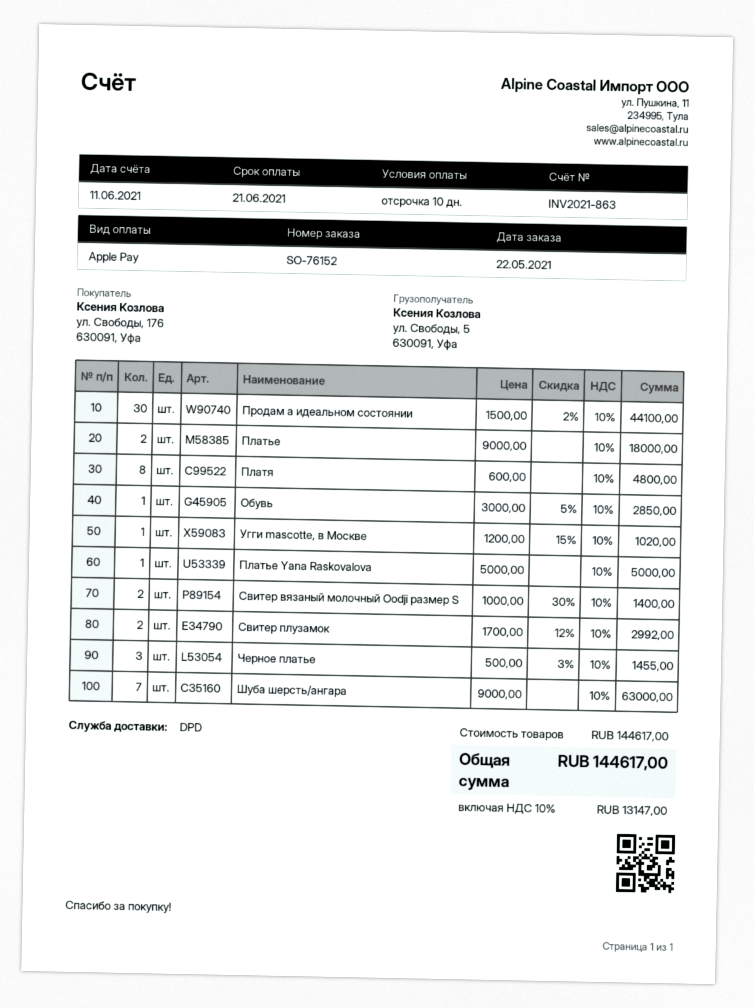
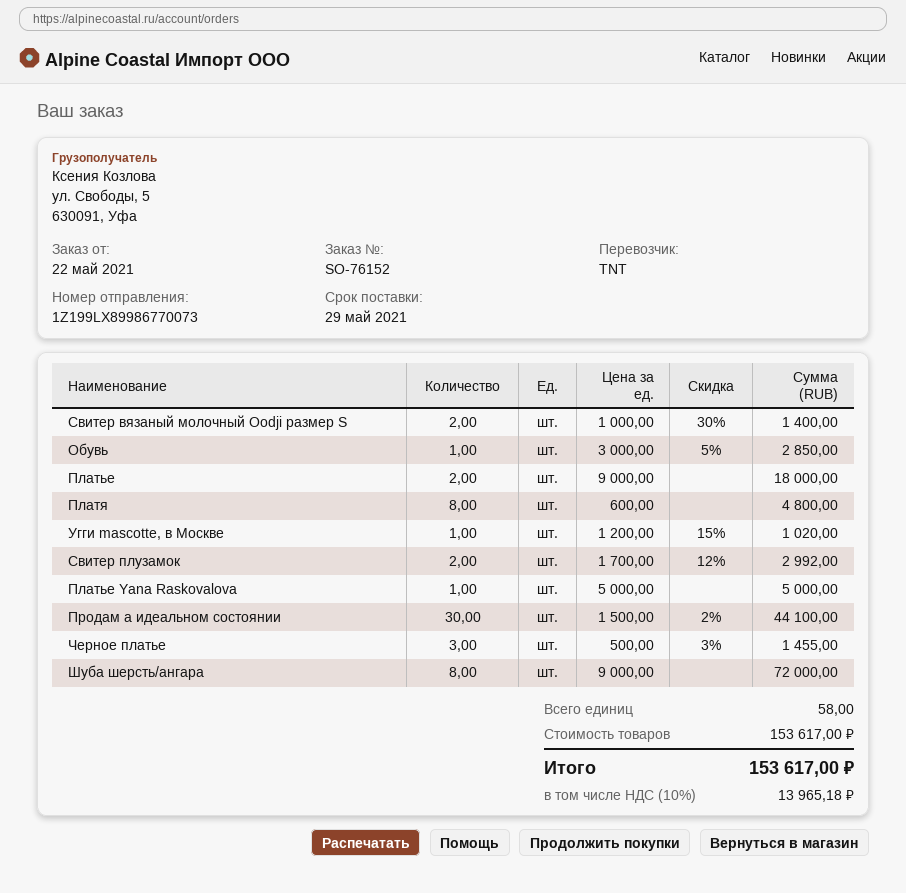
shipping method: DPD -> TNT
Шуба шерсть/ангара: 7 x 9000.00 = 63000.00 -> 8 x 9000.00 = 72000.00
subtotal: 144617.00 -> 153617.00
tax: 10% = 13147.00 -> 10% = 13965.18
total: 144617.00 -> 153617.00

